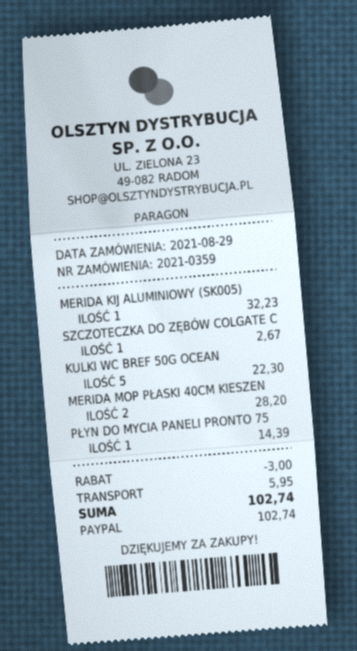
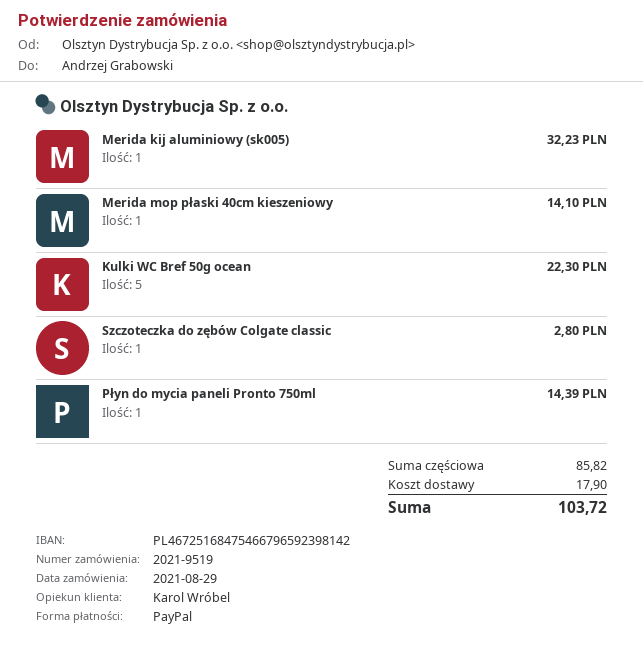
order number: 2021-0359 -> 2021-9519
SZCZOTECZKA DO ZĘBÓW COLGATE C: 1 for 2.67 -> 1 for 2.80
MERIDA MOP PŁASKI 40CM KIESZEN: 2 for 28.20 -> 1 for 14.10
discount: 3.00 -> none
shipping: 5.95 -> 17.90
total: 102.74 -> 103.72

